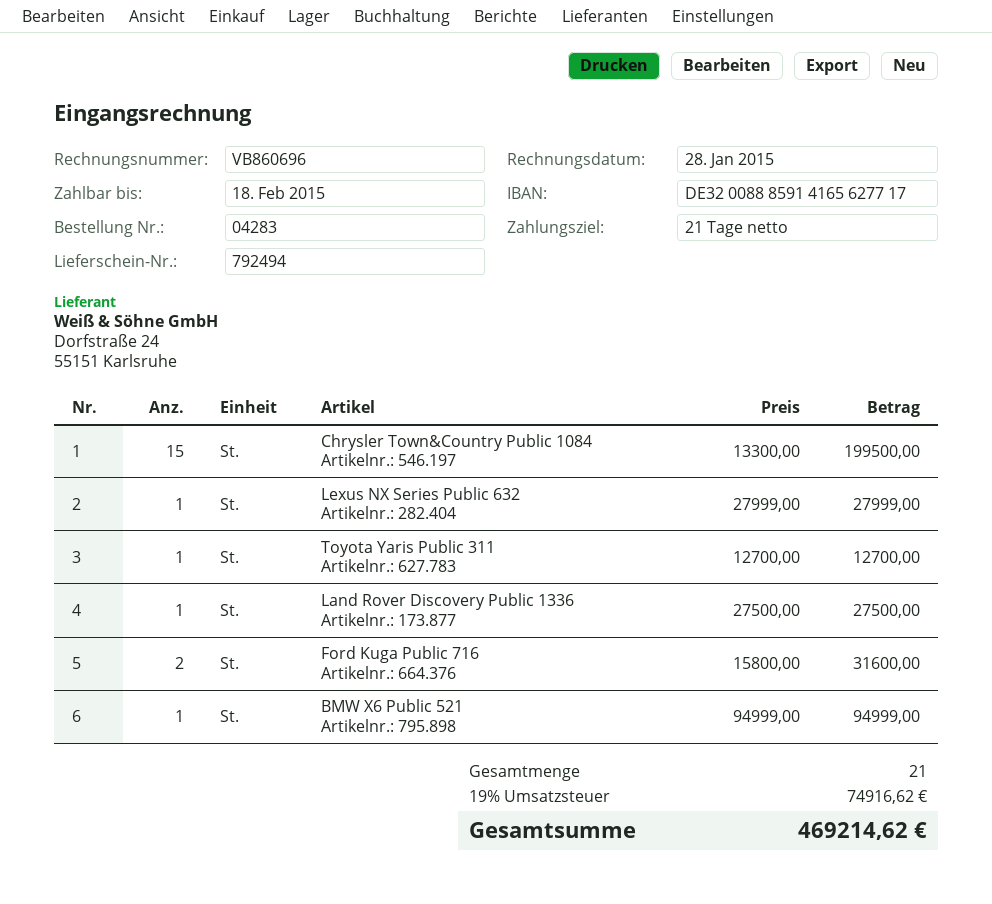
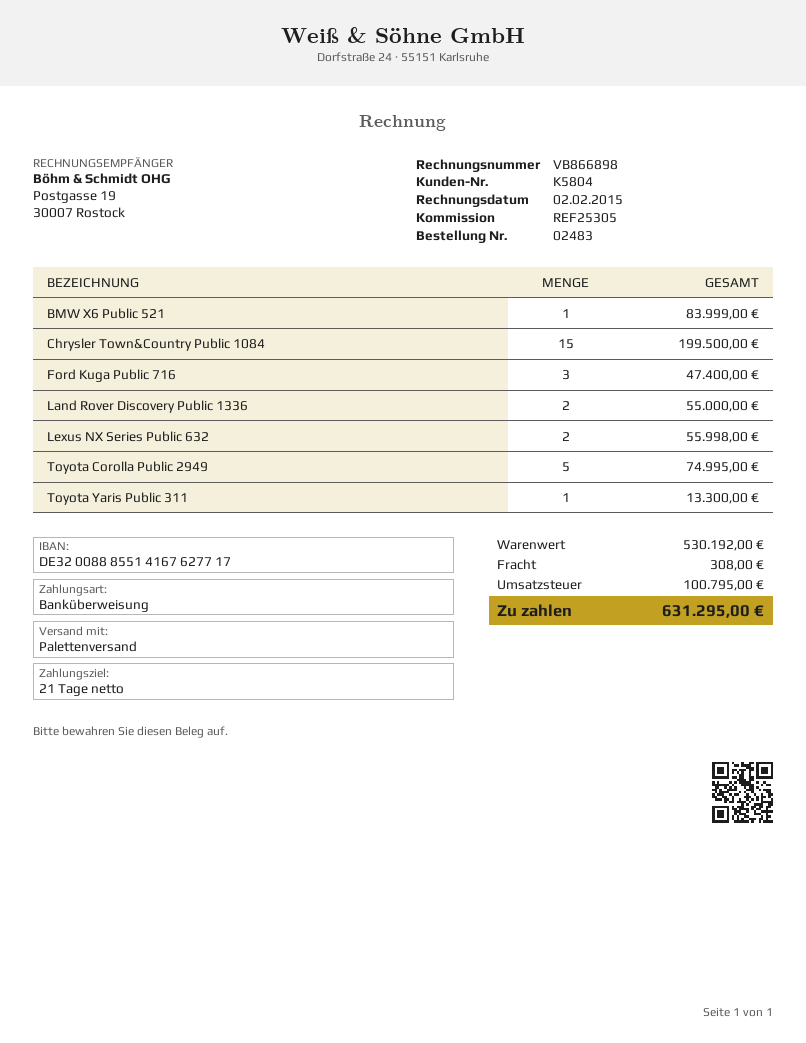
order number: 04283 -> 02483
invoice number: VB860696 -> VB866898
invoice date: 2015-01-28 -> 2015-02-02
bank account: DE32008885914165627717 -> DE32008885514167627717
Lexus NX Series Public 632: 1 for 27999.00 -> 2 for 55998.00
Toyota Yaris Public 311: 1 for 12700.00 -> 1 for 13300.00
Land Rover Discovery Public 1336: 1 for 27500.00 -> 2 for 55000.00
Ford Kuga Public 716: 2 for 31600.00 -> 3 for 47400.00
BMW X6 Public 521: 1 for 94999.00 -> 1 for 83999.00
Toyota Corolla Public 2949: none -> 5 for 74995.00
shipping: none -> 308.00
tax: 74916.62 -> 100795.00
total: 469214.62 -> 631295.00

